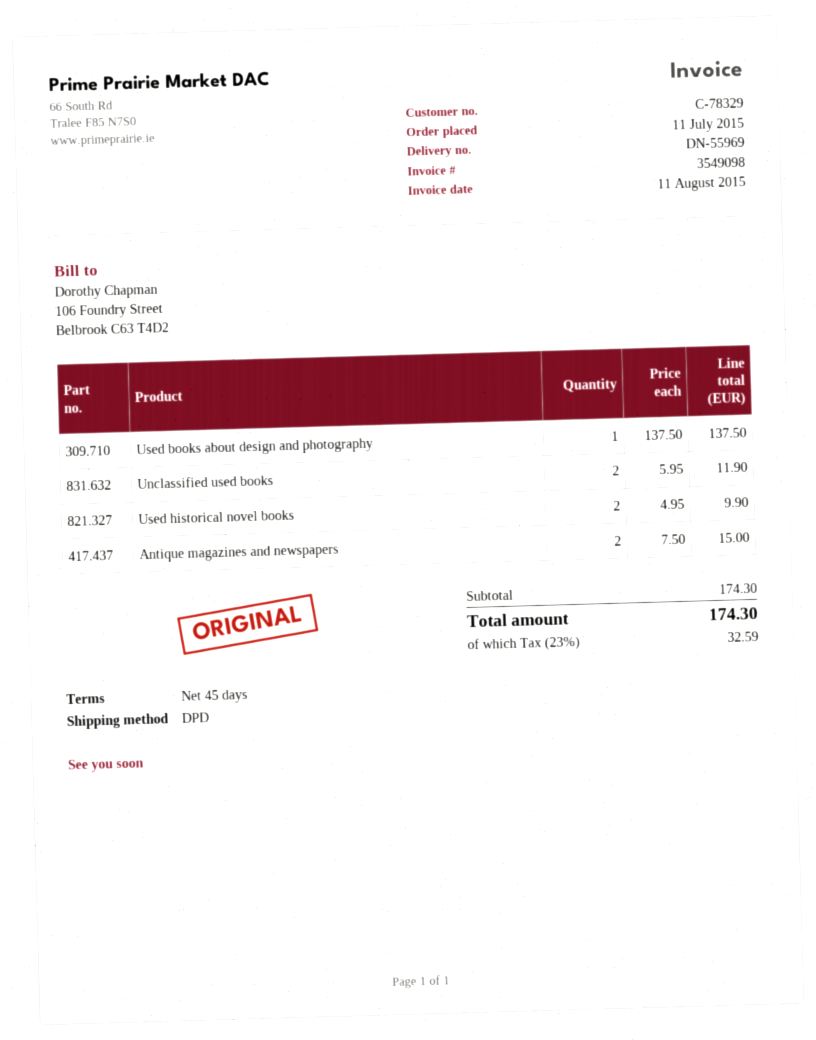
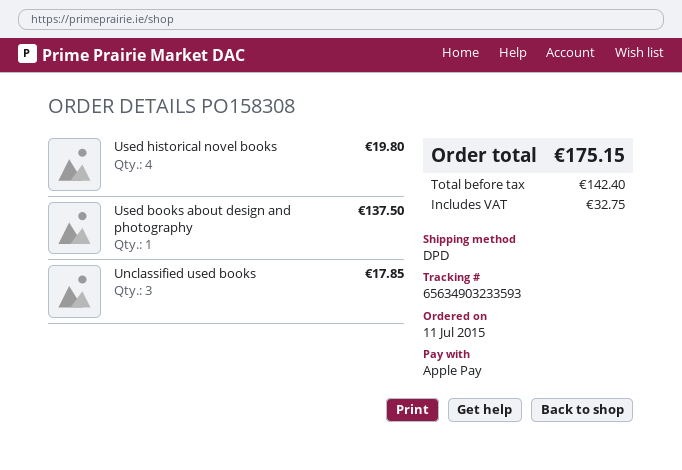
Unclassified used books: 2 for 11.90 -> 3 for 17.85
Used historical novel books: 2 for 9.90 -> 4 for 19.80
Antique magazines and newspapers: 2 for 15.00 -> none
tax: 32.59 -> 32.75
total: 174.30 -> 175.15

